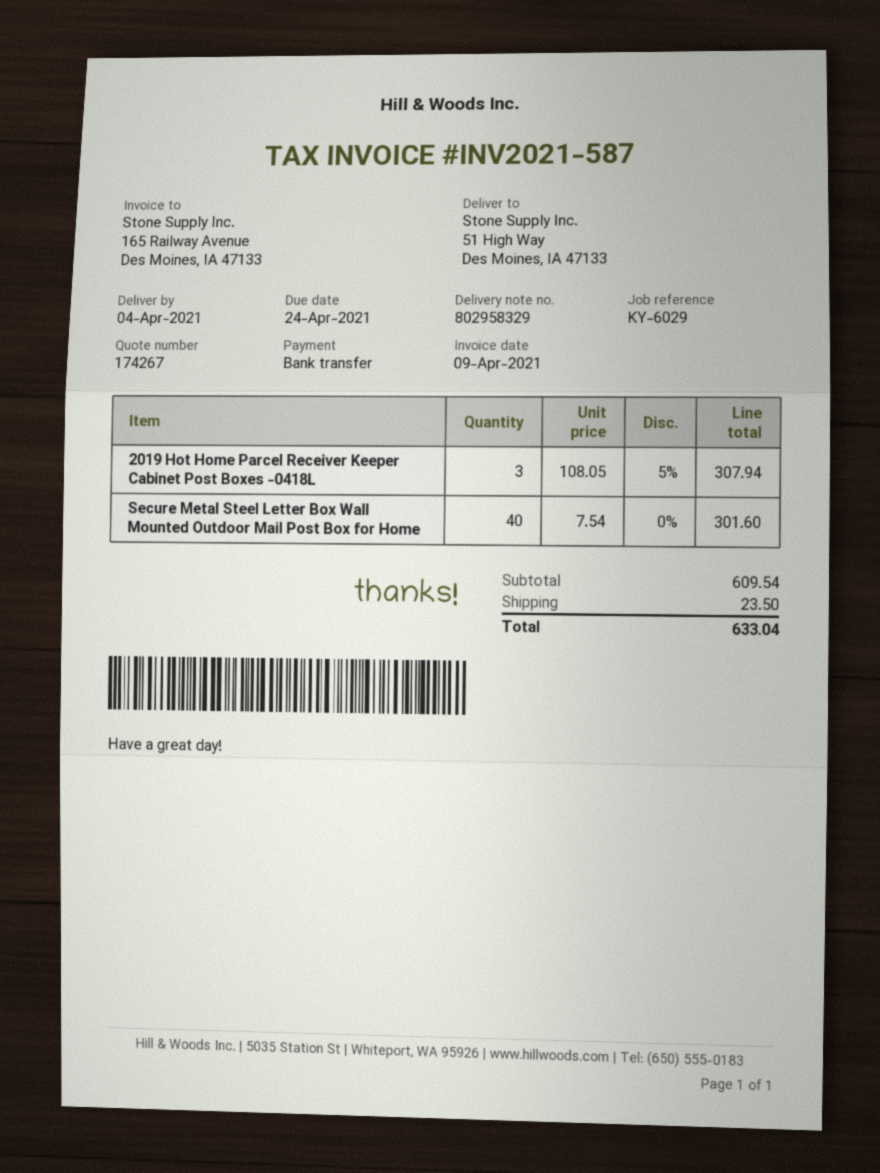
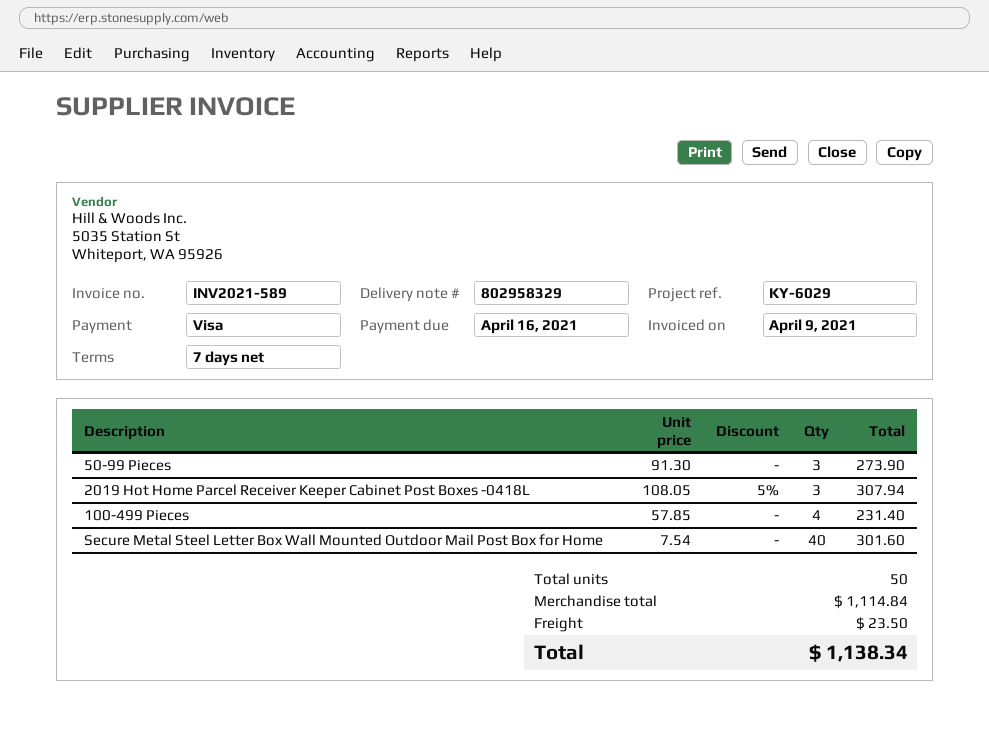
invoice number: INV2021-587 -> INV2021-589
due date: 2021-04-24 -> 2021-04-16
payment method: bank transfer -> Visa
50-99 Pieces: none -> 3 x 91.30 = 273.90
100-499 Pieces: none -> 4 x 57.85 = 231.40
subtotal: 609.54 -> 1114.84
total: 633.04 -> 1138.34

